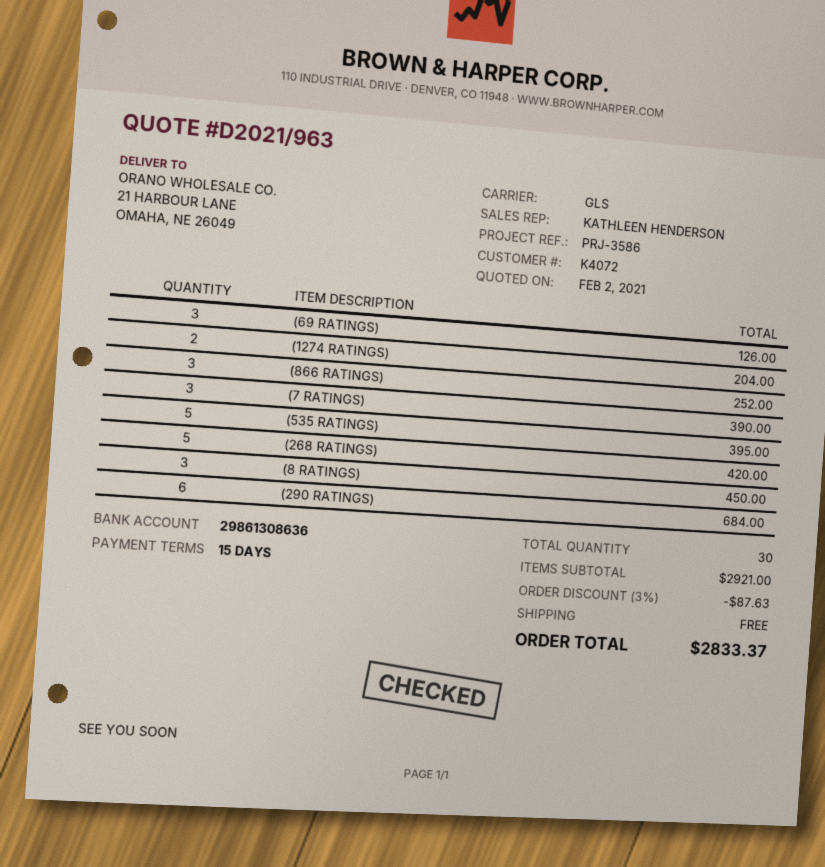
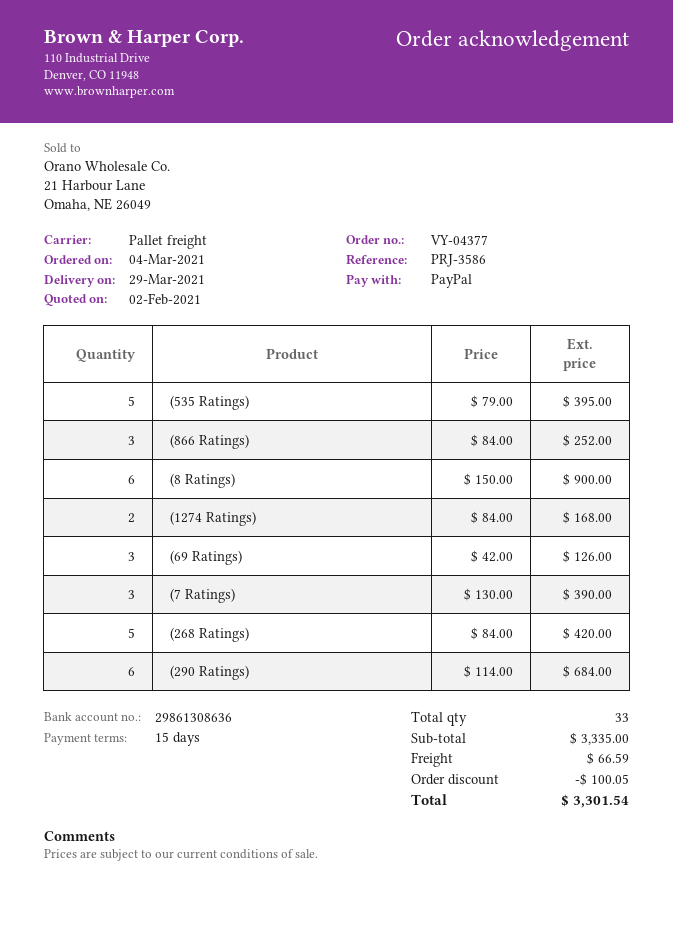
shipping method: GLS -> pallet freight
(1274 RATINGS): 2 for 204.00 -> 2 for 168.00
(8 RATINGS): 3 for 450.00 -> 6 for 900.00
total quantity: 30 -> 33
subtotal: 2921.00 -> 3335.00
discount: 87.63 -> 100.05
shipping: 0.00 -> 66.59
total: 2833.37 -> 3301.54

